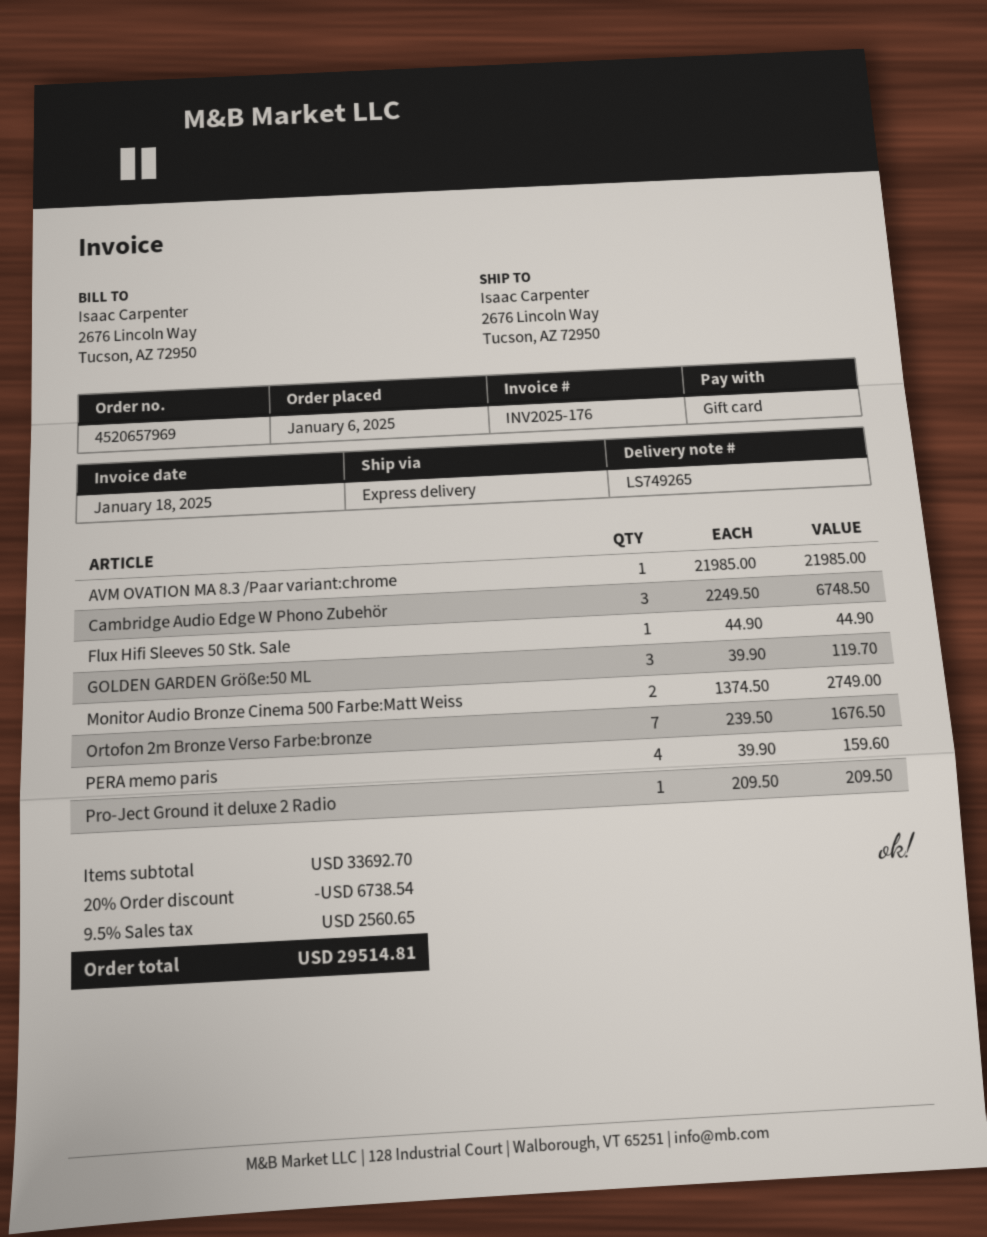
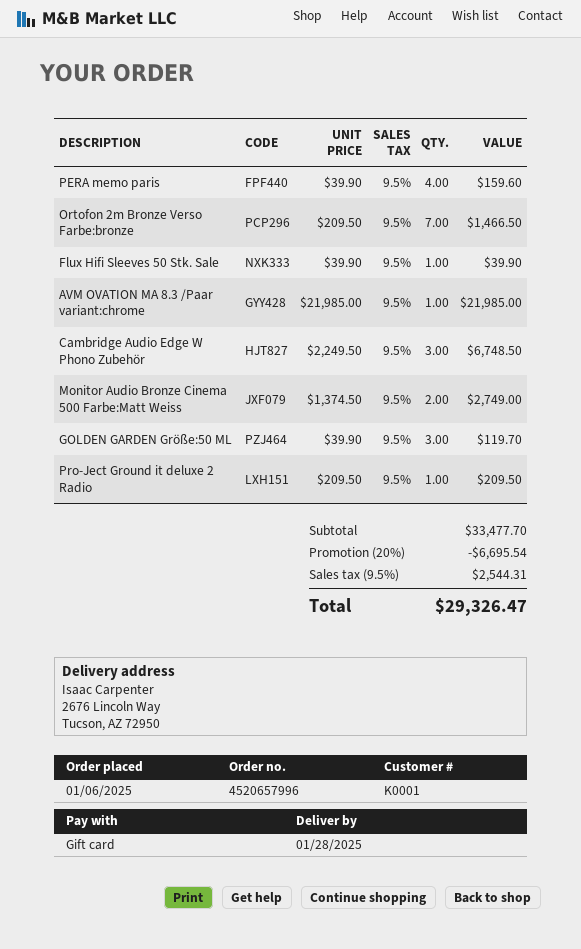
order number: 4520657969 -> 4520657996
Flux Hifi Sleeves 50 Stk. Sale: 1 x 44.90 = 44.90 -> 1 x 39.90 = 39.90
Ortofon 2m Bronze Verso Farbe:bronze: 7 x 239.50 = 1676.50 -> 7 x 209.50 = 1466.50
subtotal: 33692.70 -> 33477.70
discount: 20% = 6738.54 -> 20% = 6695.54
tax: 9.5% = 2560.65 -> 9.5% = 2544.31
total: 29514.81 -> 29326.47

